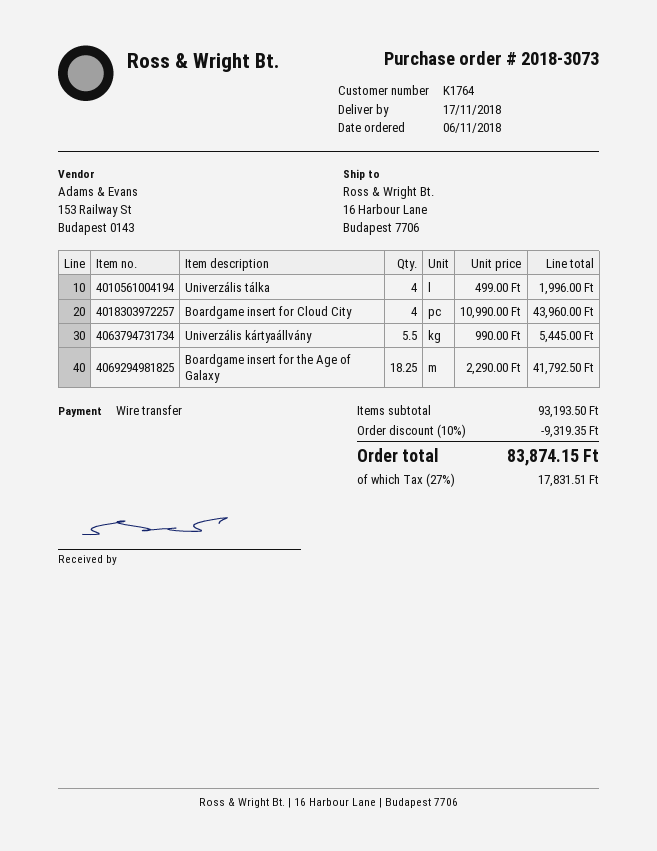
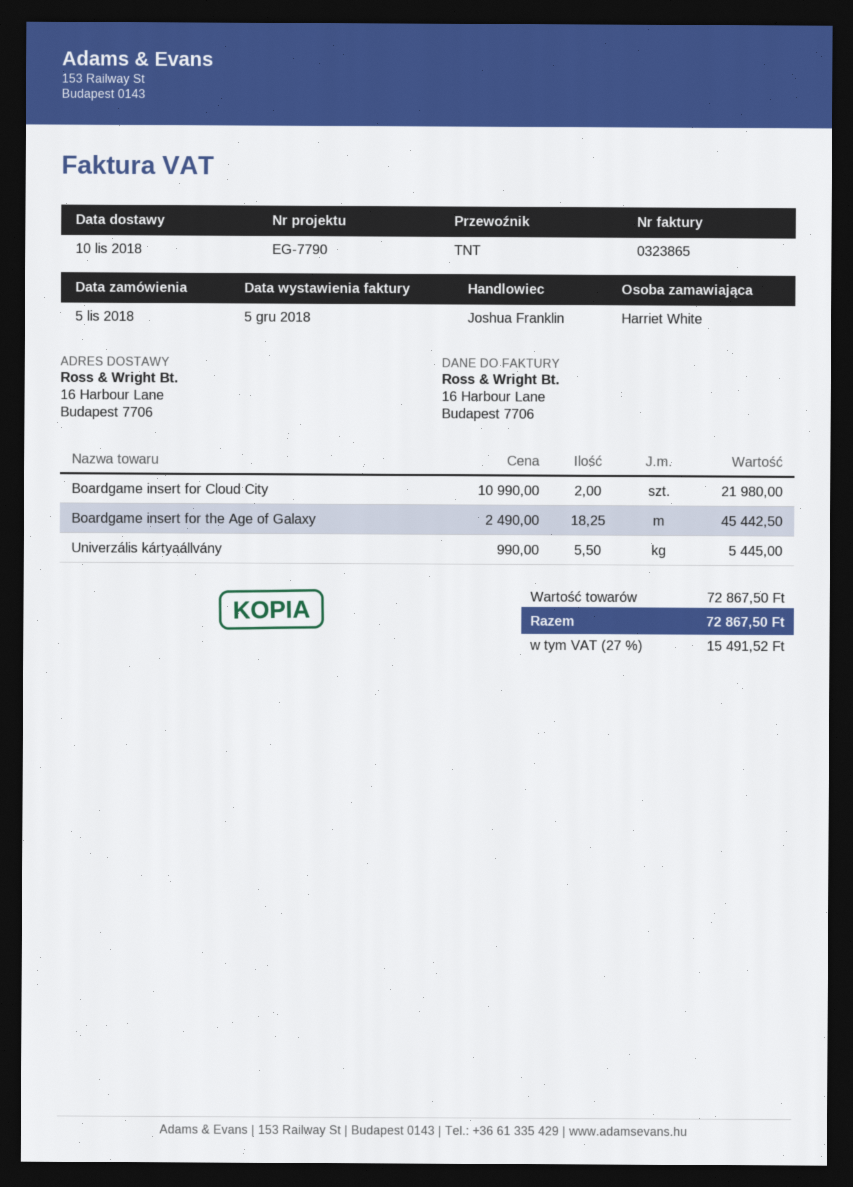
order date: 2018-11-06 -> 2018-11-05
delivery date: 2018-11-17 -> 2018-11-10
Univerzális tálka: 4 x 499.00 = 1996.00 -> none
Boardgame insert for Cloud City: 4 x 10990.00 = 43960.00 -> 2 x 10990.00 = 21980.00
Boardgame insert for the Age of Galaxy: 18.25 x 2290.00 = 41792.50 -> 18.25 x 2490.00 = 45442.50
subtotal: 93193.50 -> 72867.50
discount: 10% = 9319.35 -> none
tax: 27% = 17831.51 -> 27% = 15491.52
total: 83874.15 -> 72867.50

